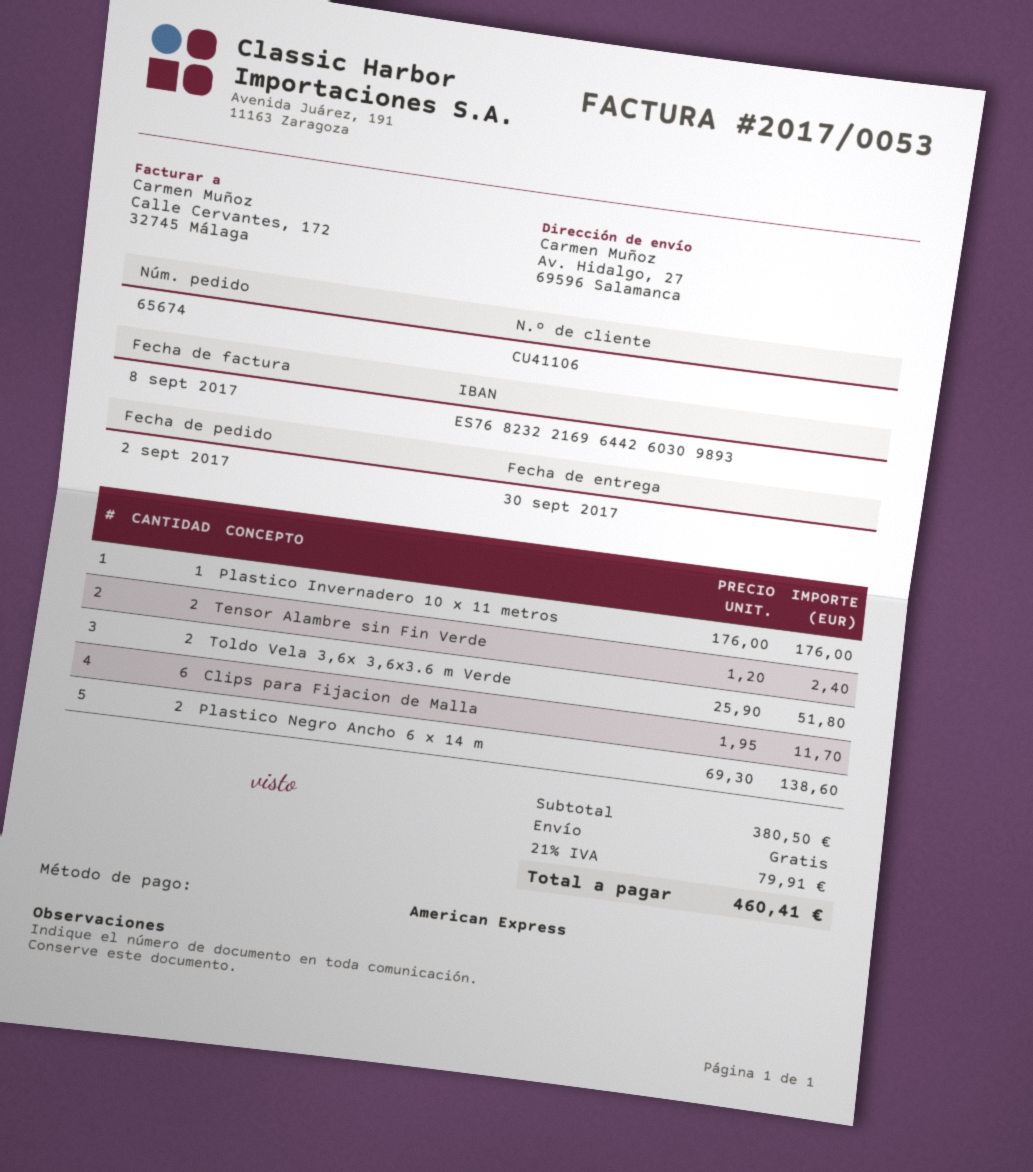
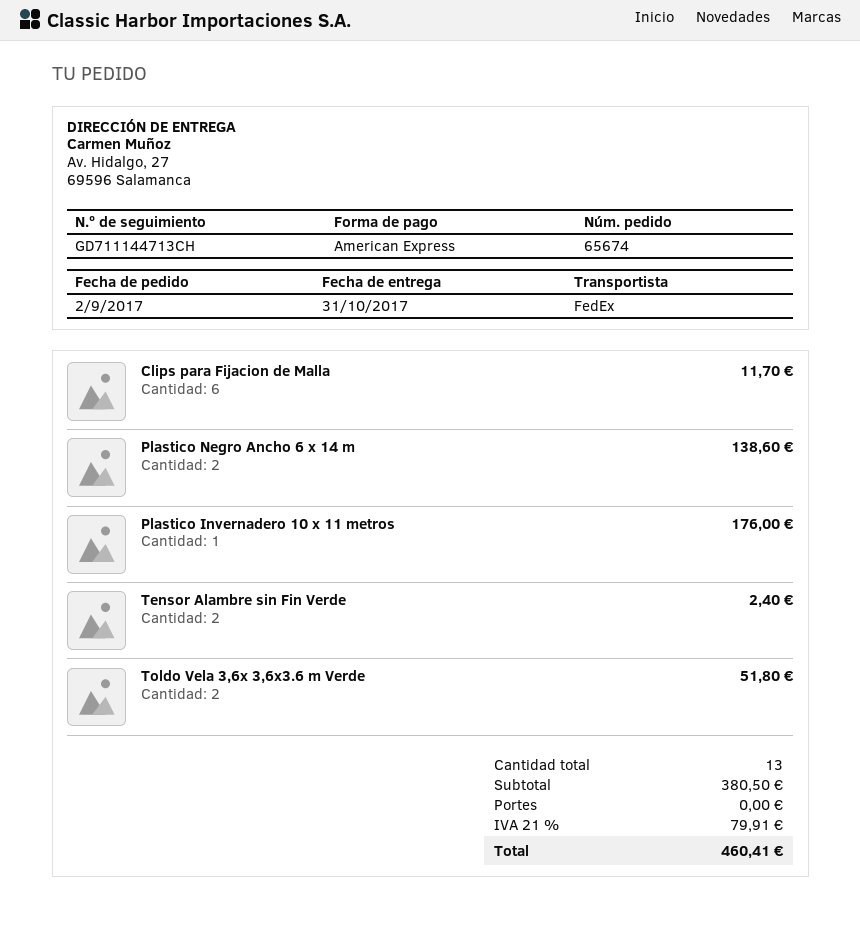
delivery date: 2017-09-30 -> 2017-10-31

